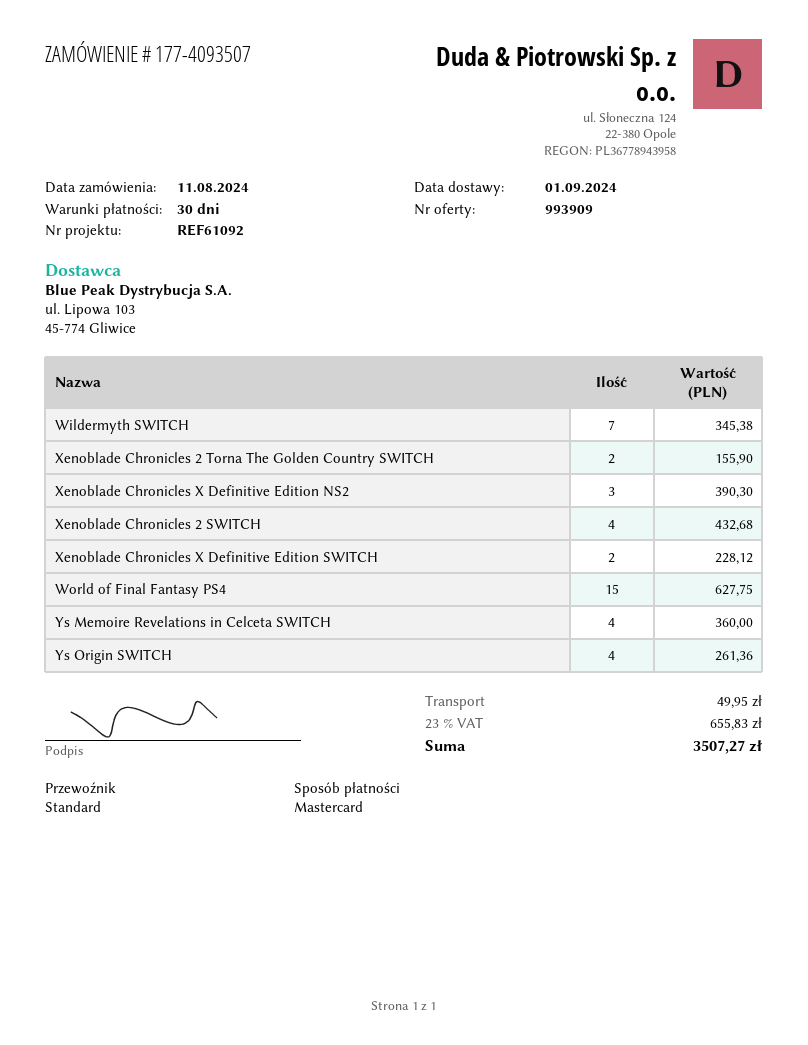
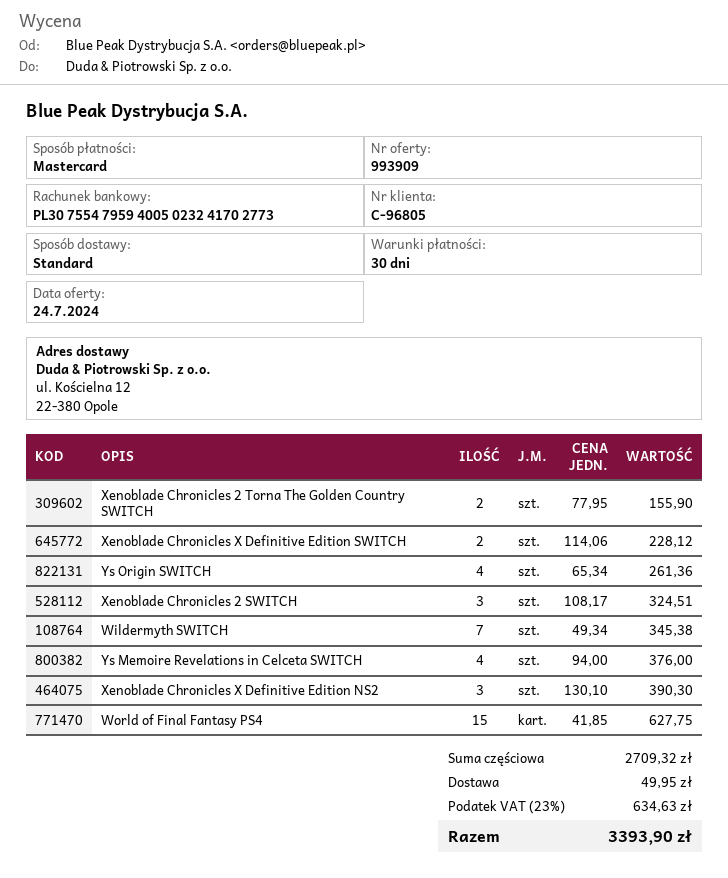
Xenoblade Chronicles 2 SWITCH: 4 for 432.68 -> 3 for 324.51
Ys Memoire Revelations in Celceta SWITCH: 4 for 360.00 -> 4 for 376.00
tax: 23% = 655.83 -> 23% = 634.63
total: 3507.27 -> 3393.90

